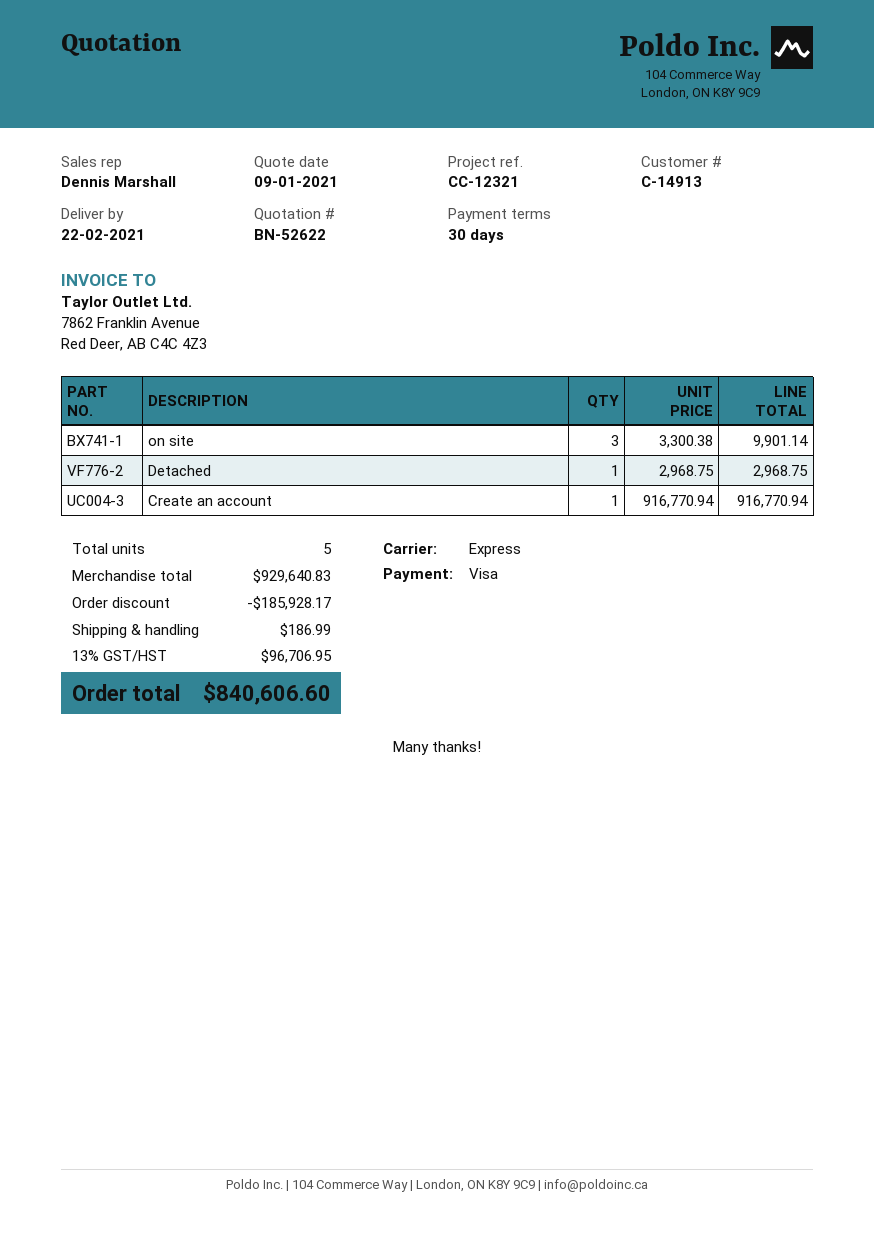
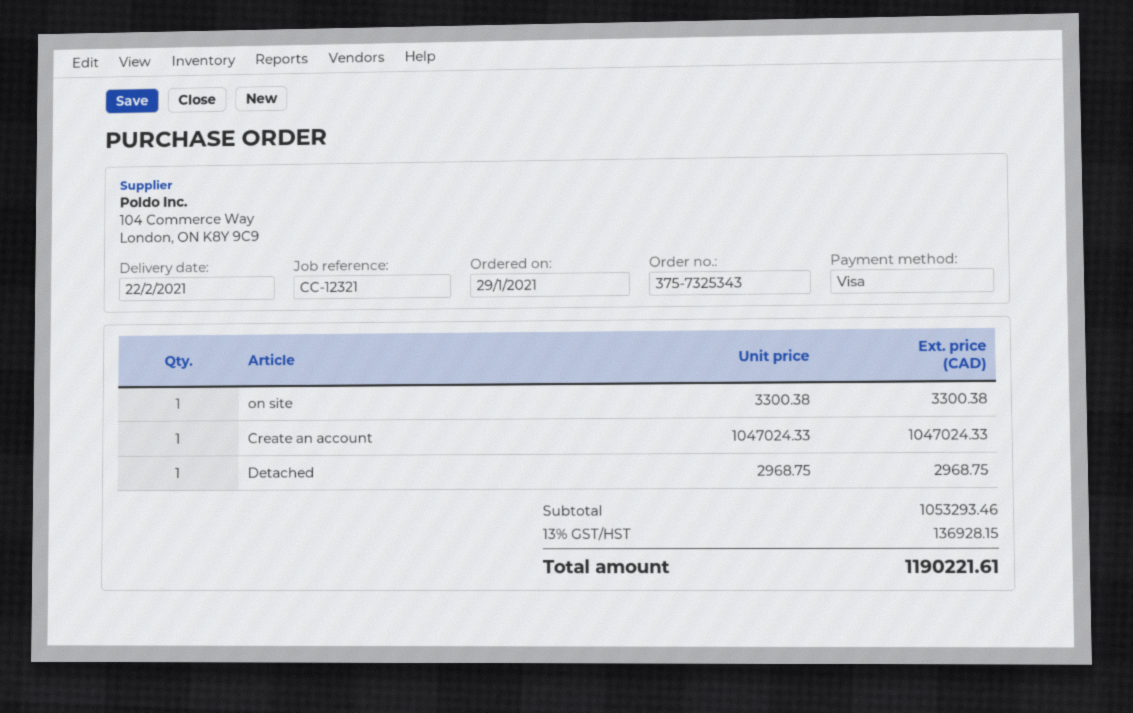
on site: 3 x 3300.38 = 9901.14 -> 1 x 3300.38 = 3300.38
Create an account: 1 x 916770.94 = 916770.94 -> 1 x 1047024.33 = 1047024.33
subtotal: 929640.83 -> 1053293.46
discount: 185928.17 -> none
shipping: 186.99 -> none
tax: 13% = 96706.95 -> 13% = 136928.15
total: 840606.60 -> 1190221.61

